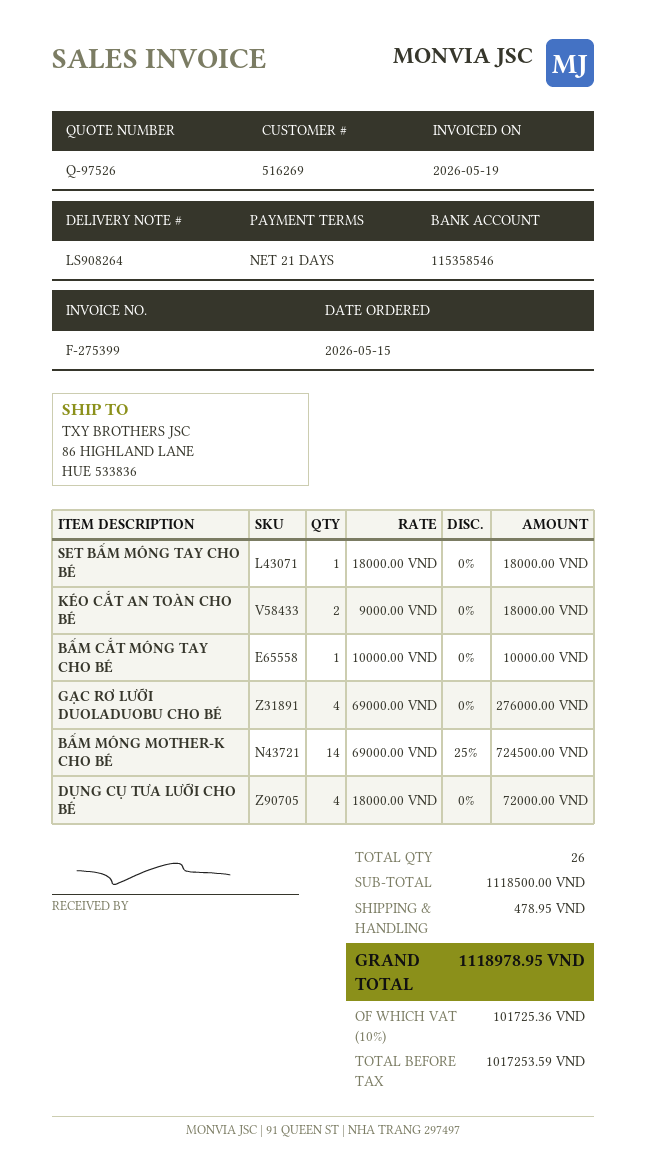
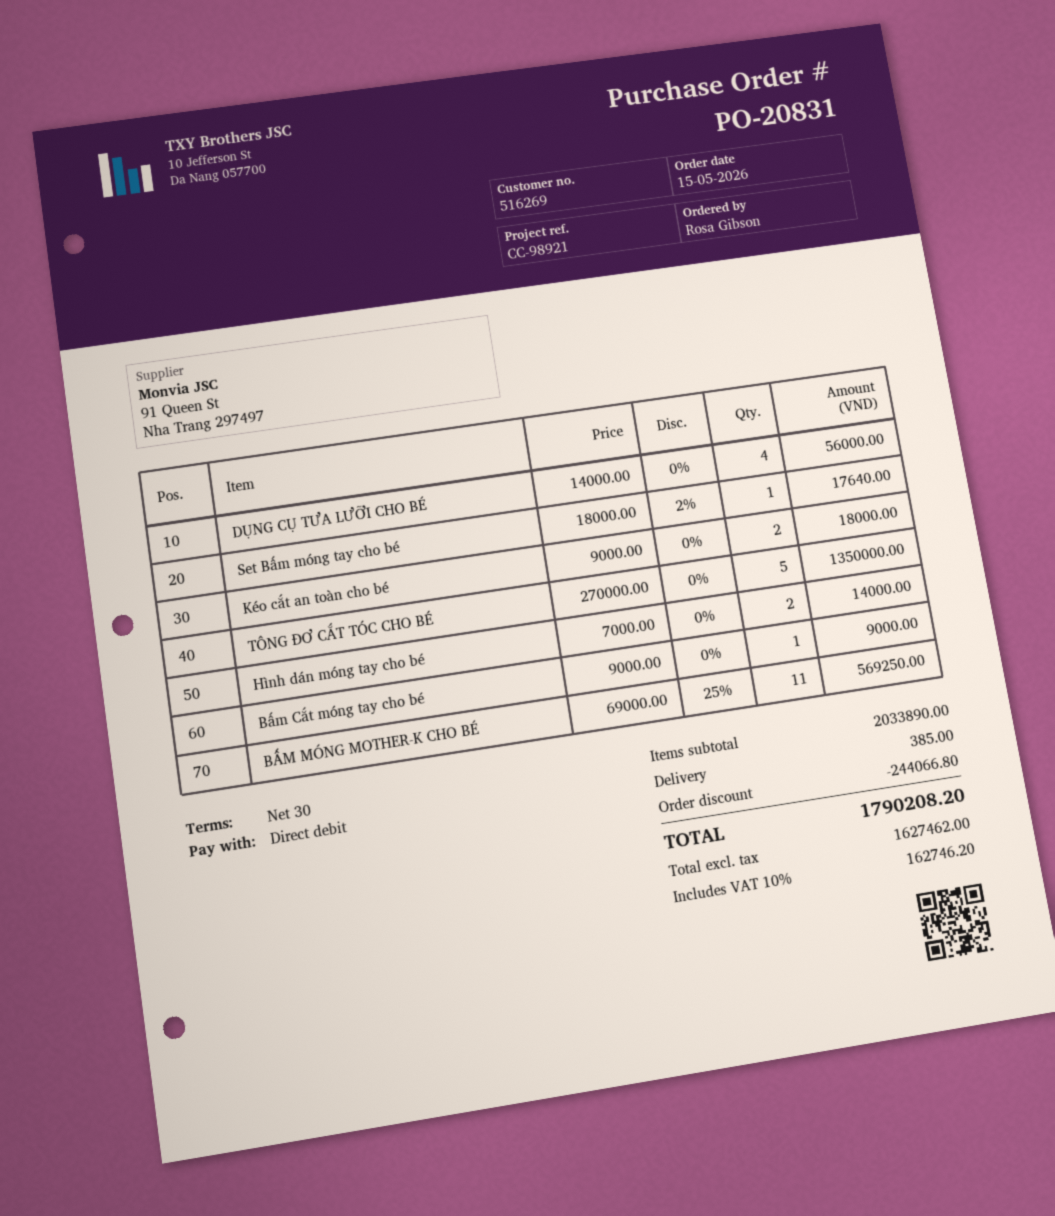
payment terms: 21 days -> 30 days
SET BẤM MÓNG TAY CHO BÉ: 1 x 18000.00 = 18000.00 -> 1 x 18000.00 - 2% = 17640.00
BẤM CẮT MÓNG TAY CHO BÉ: 1 x 10000.00 = 10000.00 -> 1 x 9000.00 = 9000.00
GẠC RƠ LƯỠI DUOLADUOBU CHO BÉ: 4 x 69000.00 = 276000.00 -> none
BẤM MÓNG MOTHER-K CHO BÉ: 14 x 69000.00 - 25% = 724500.00 -> 11 x 69000.00 - 25% = 569250.00
DỤNG CỤ TƯA LƯỠI CHO BÉ: 4 x 18000.00 = 72000.00 -> 4 x 14000.00 = 56000.00
TÔNG ĐƠ CẮT TÓC CHO BÉ: none -> 5 x 270000.00 = 1350000.00
Hình dán móng tay cho bé: none -> 2 x 7000.00 = 14000.00
subtotal: 1118500.00 -> 2033890.00
discount: none -> 244066.80
shipping: 478.95 -> 385.00
net: 1017253.59 -> 1627462.00
tax: 10% = 101725.36 -> 10% = 162746.20
total: 1118978.95 -> 1790208.20

